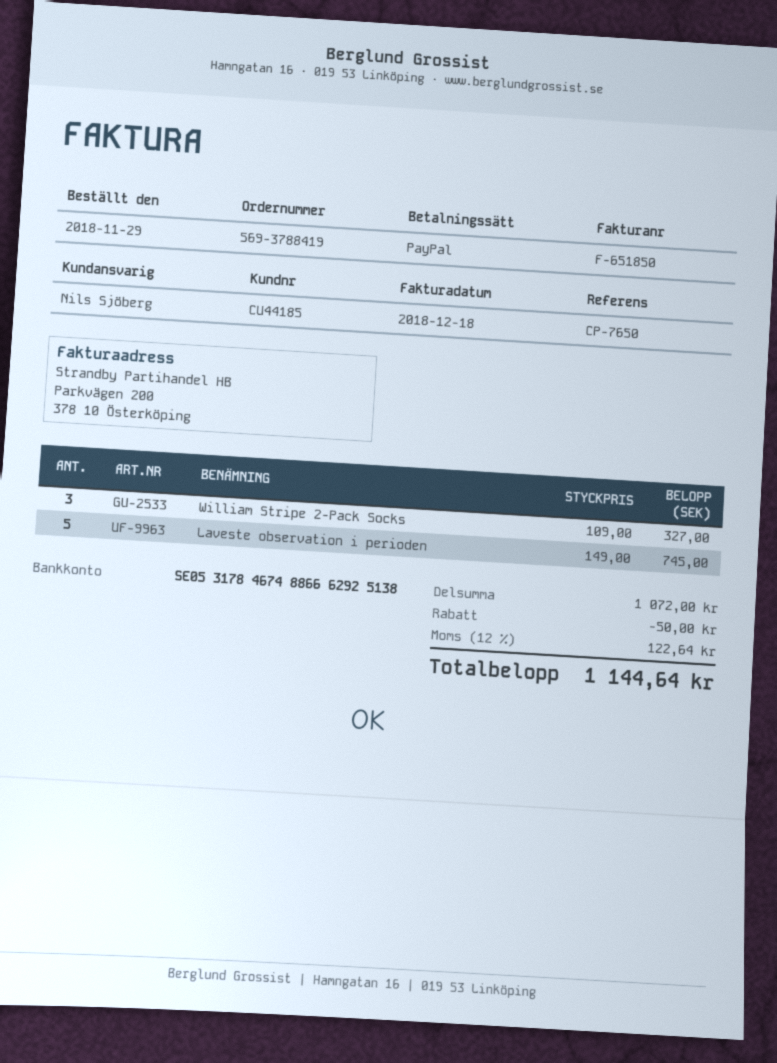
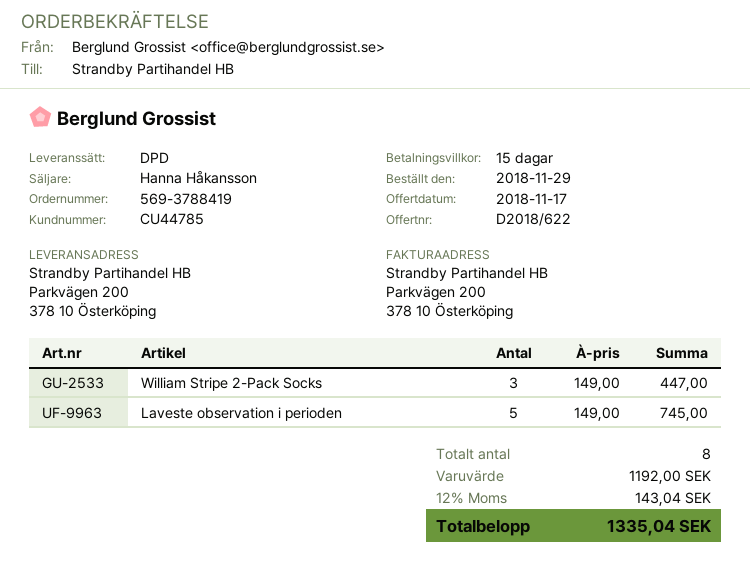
customer number: CU44185 -> CU44785
sales rep: Nils Sjöberg -> Hanna Håkansson
William Stripe 2-Pack Socks: 3 x 109.00 = 327.00 -> 3 x 149.00 = 447.00
subtotal: 1072.00 -> 1192.00
discount: 50.00 -> none
tax: 12% = 122.64 -> 12% = 143.04
total: 1144.64 -> 1335.04

